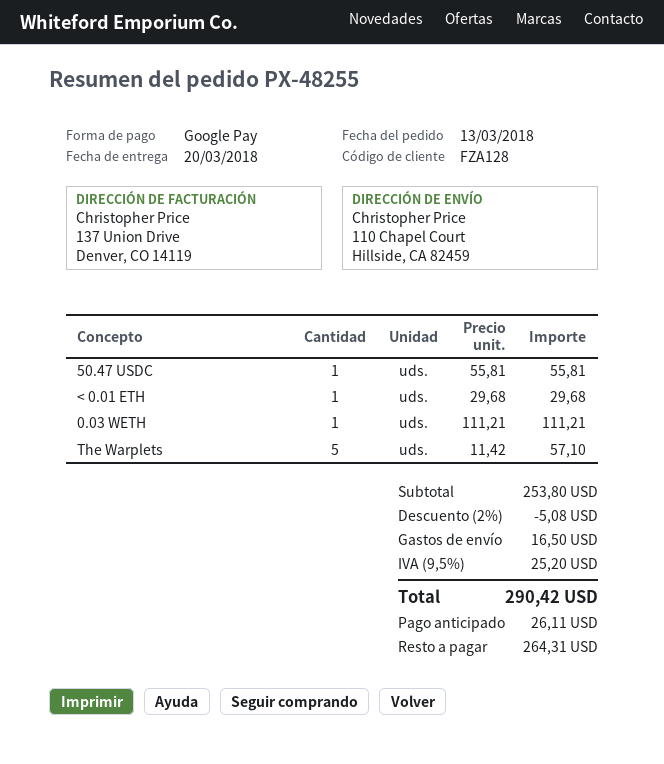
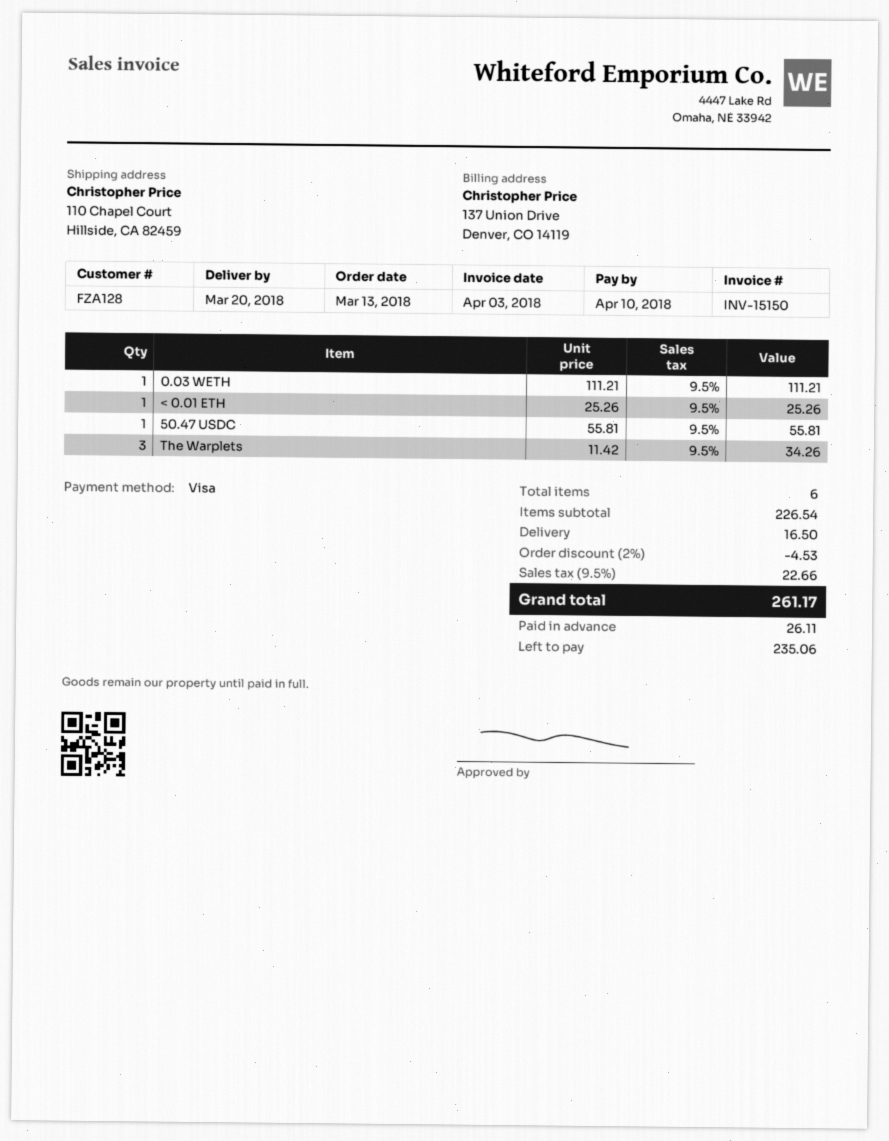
payment method: Google Pay -> Visa
< 0.01 ETH: 1 x 29.68 = 29.68 -> 1 x 25.26 = 25.26
The Warplets: 5 x 11.42 = 57.10 -> 3 x 11.42 = 34.26
subtotal: 253.80 -> 226.54
discount: 2% = 5.08 -> 2% = 4.53
tax: 9.5% = 25.20 -> 9.5% = 22.66
total: 290.42 -> 261.17
balance: 264.31 -> 235.06

